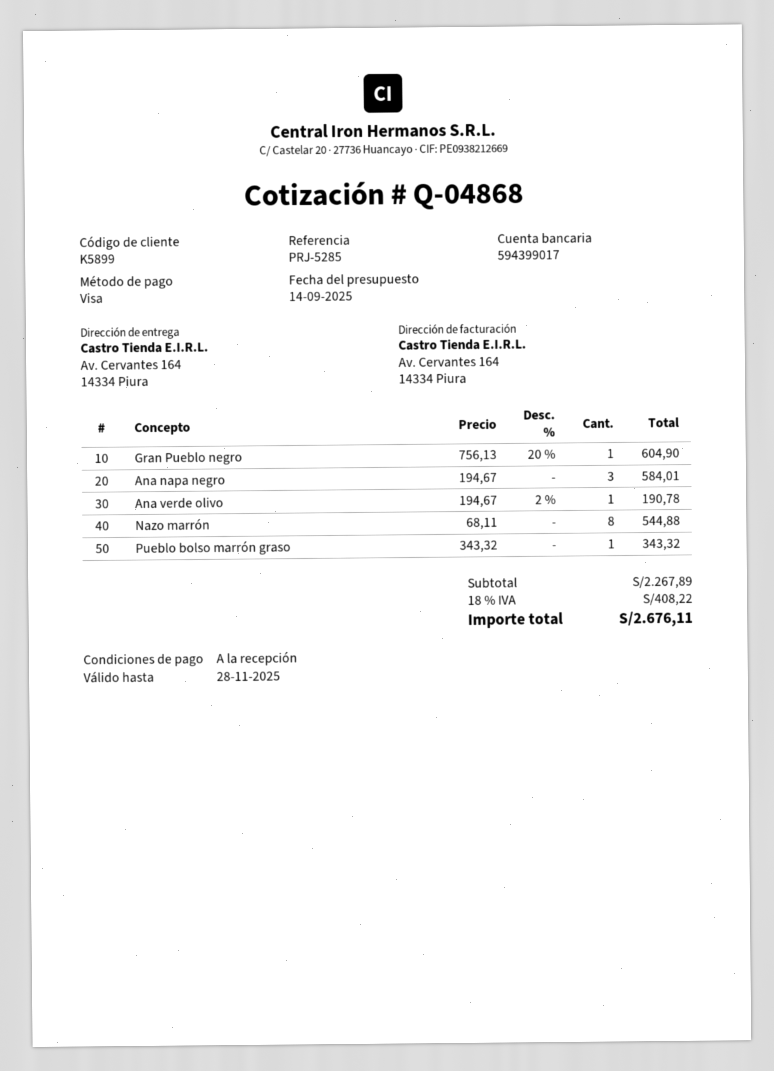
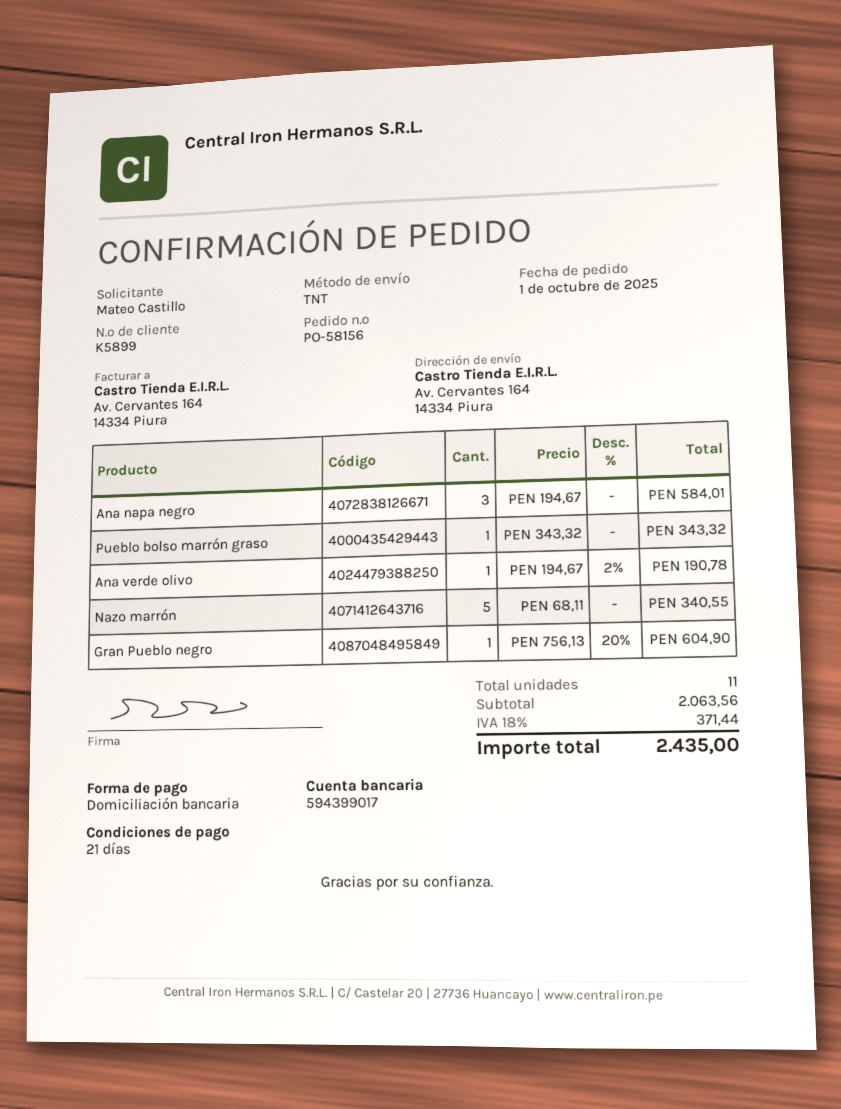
payment terms: on receipt -> 21 days
payment method: Visa -> direct debit
Nazo marrón: 8 x 68.11 = 544.88 -> 5 x 68.11 = 340.55
subtotal: 2267.89 -> 2063.56
tax: 18% = 408.22 -> 18% = 371.44
total: 2676.11 -> 2435.00

